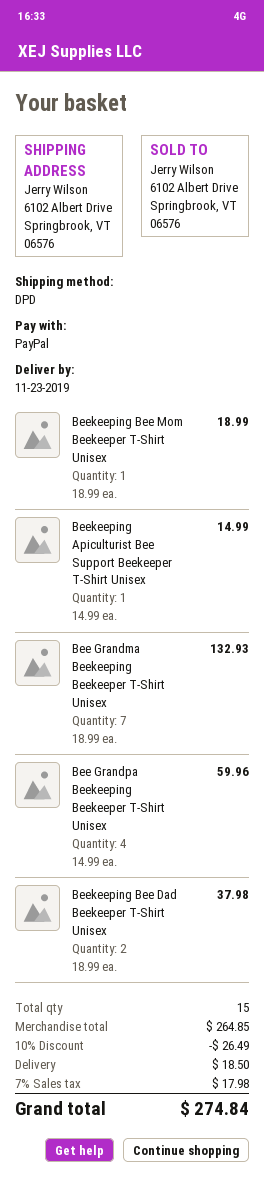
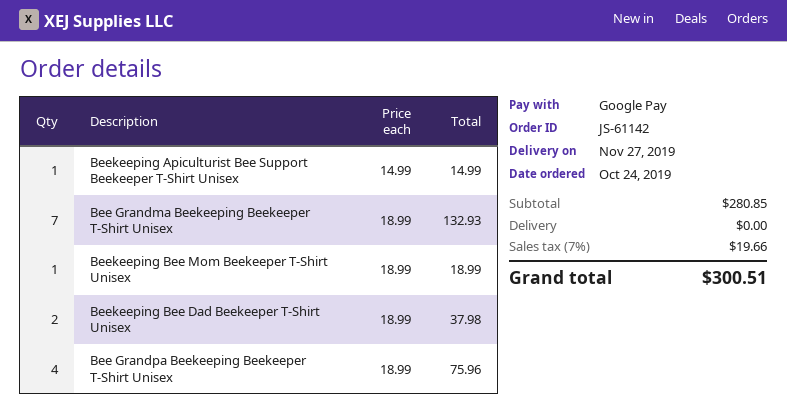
delivery date: 2019-11-23 -> 2019-11-27
payment method: PayPal -> Google Pay
Bee Grandpa Beekeeping Beekeeper T-Shirt Unisex: 4 x 14.99 = 59.96 -> 4 x 18.99 = 75.96
subtotal: 264.85 -> 280.85
discount: 10% = 26.49 -> none
shipping: 18.50 -> 0.00
tax: 7% = 17.98 -> 7% = 19.66
total: 274.84 -> 300.51

